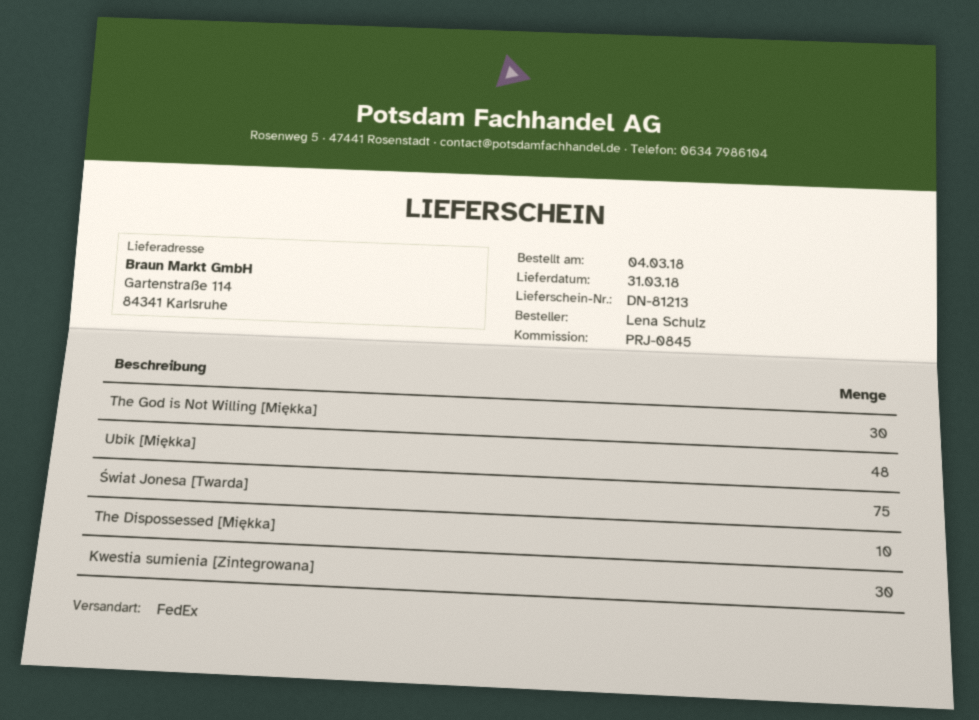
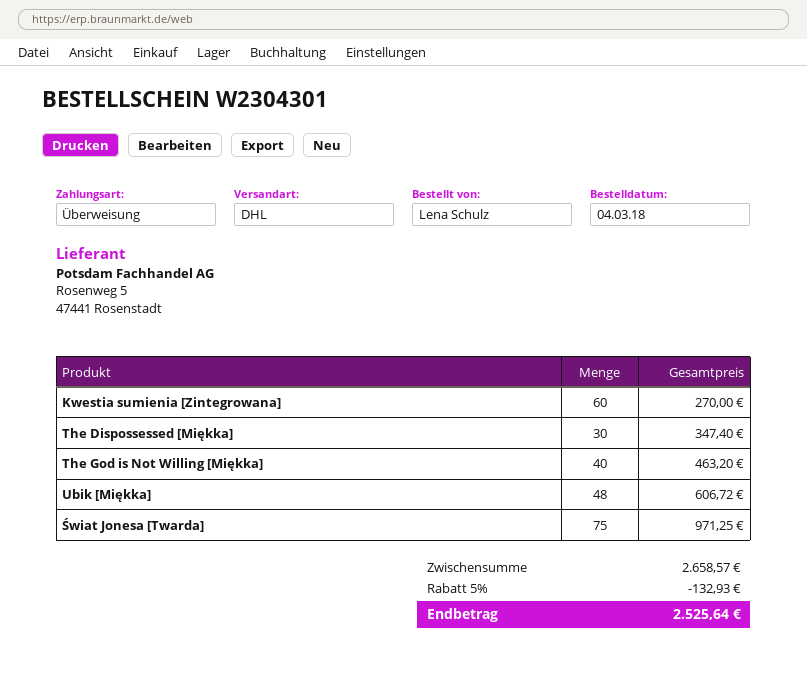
shipping method: FedEx -> DHL
The God is Not Willing [Miękka]: 30 -> 40
The Dispossessed [Miękka]: 10 -> 30
Kwestia sumienia [Zintegrowana]: 30 -> 60

